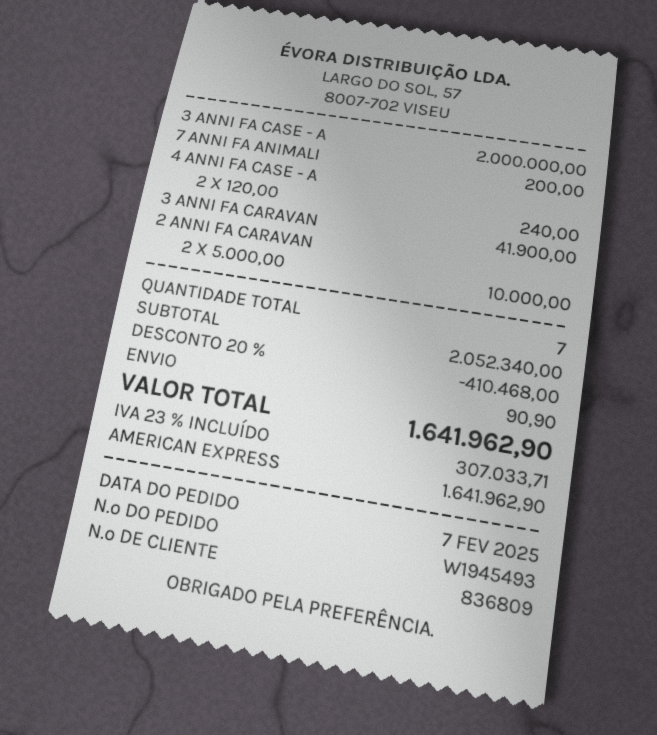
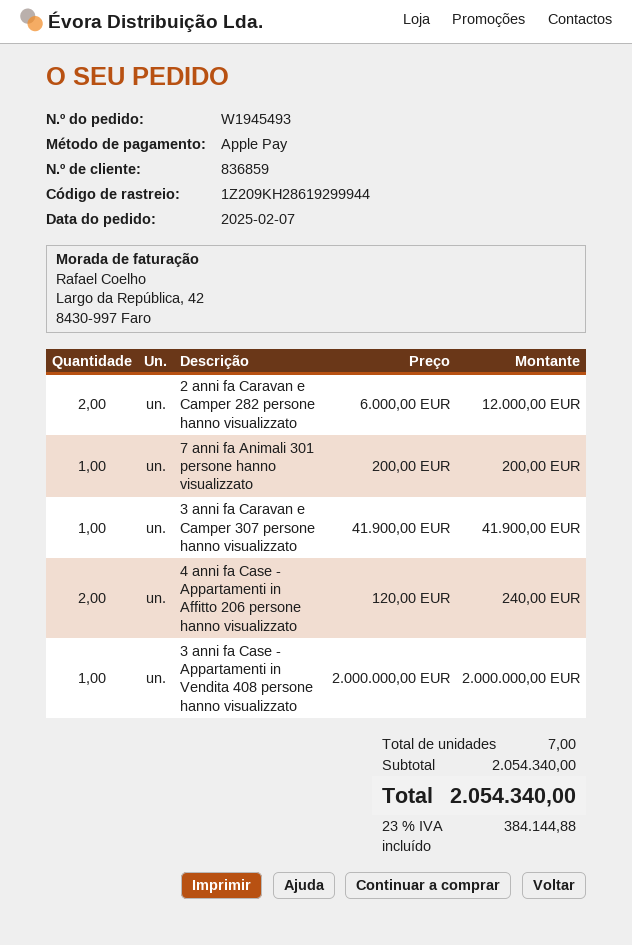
customer number: 836809 -> 836859
payment method: American Express -> Apple Pay
2 ANNI FA CARAVAN: 2 x 5000.00 = 10000.00 -> 2 x 6000.00 = 12000.00
subtotal: 2052340.00 -> 2054340.00
discount: 20% = 410468.00 -> none
shipping: 90.90 -> none
tax: 23% = 307033.71 -> 23% = 384144.88
total: 1641962.90 -> 2054340.00

